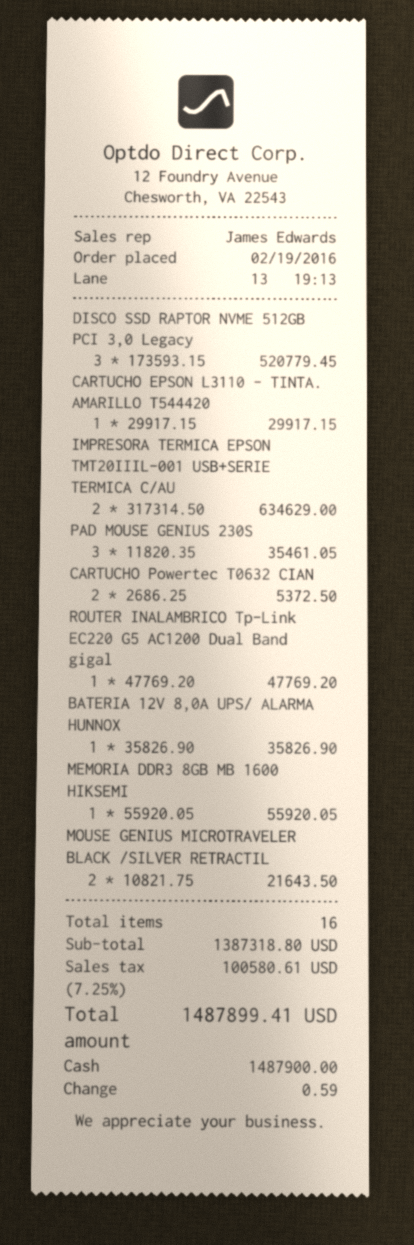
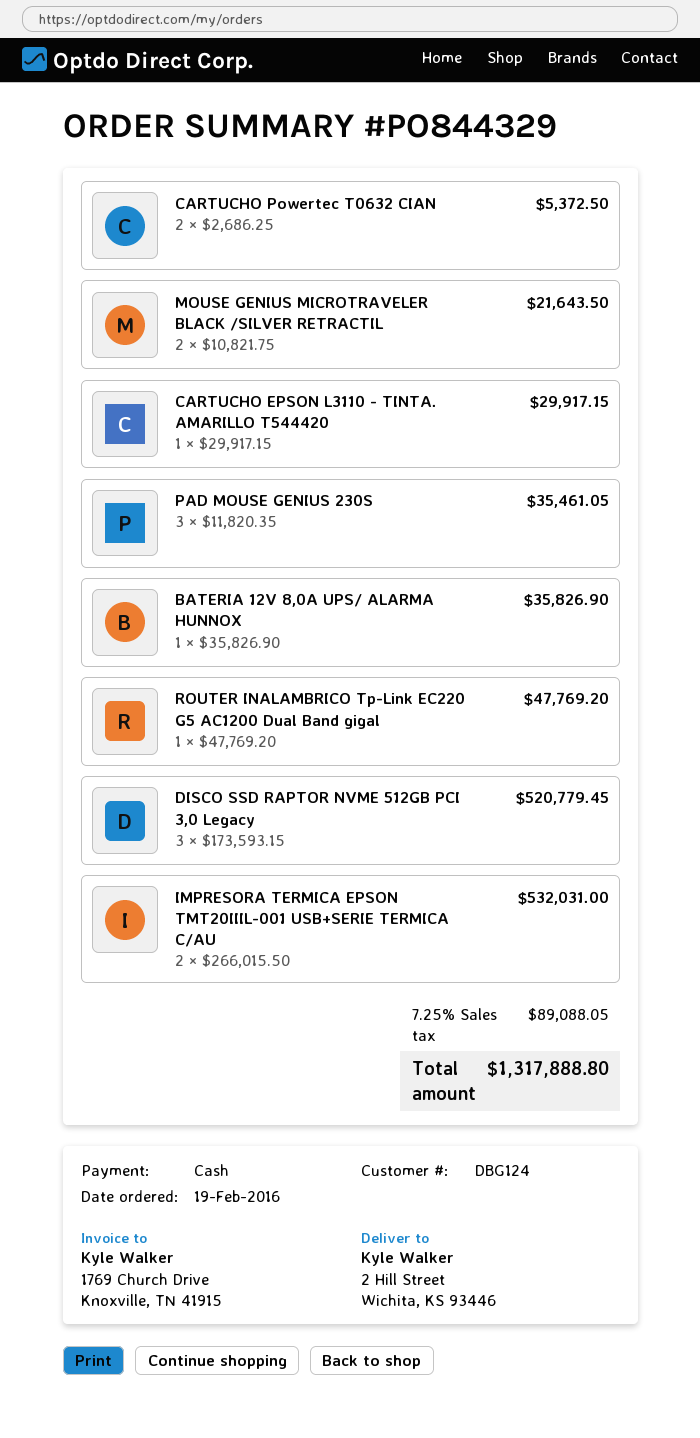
IMPRESORA TERMICA EPSON TMT20IIIL-001 USB+SERIE TERMICA C/AU: 2 x 317314.50 = 634629.00 -> 2 x 266015.50 = 532031.00
MEMORIA DDR3 8GB MB 1600 HIKSEMI: 1 x 55920.05 = 55920.05 -> none
tax: 7.25% = 100580.61 -> 7.25% = 89088.05
total: 1487899.41 -> 1317888.80

